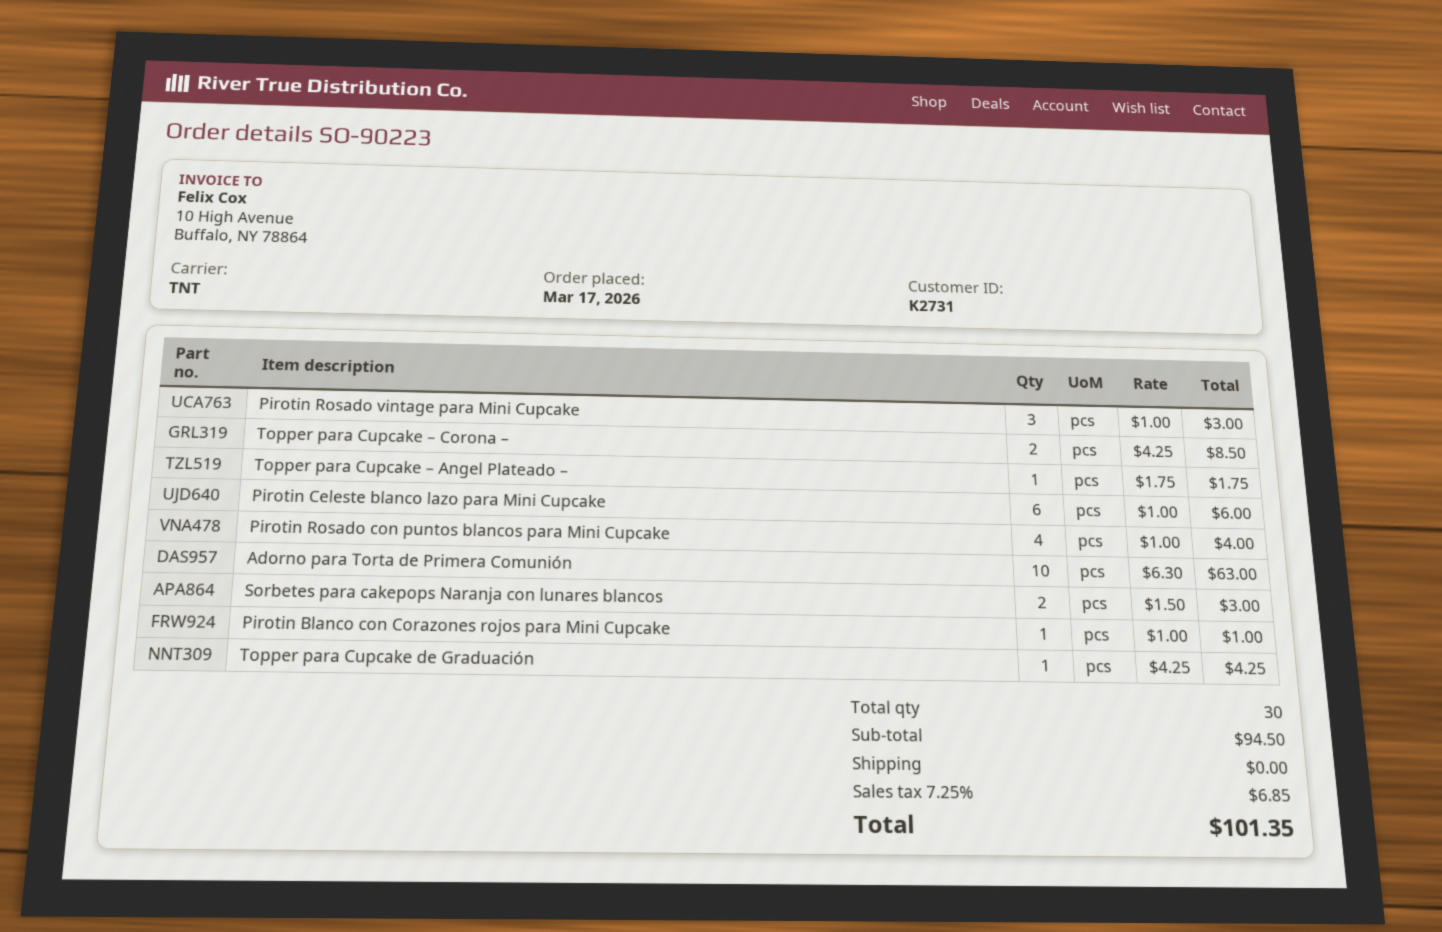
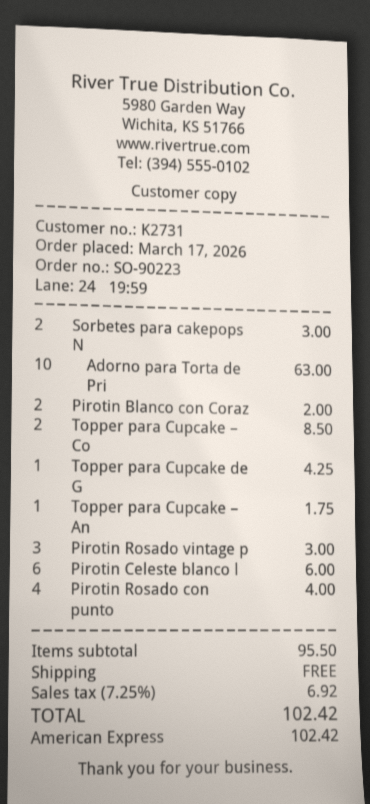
Pirotin Blanco con Corazones rojos para Mini Cupcake: 1 for 1.00 -> 2 for 2.00
subtotal: 94.50 -> 95.50
tax: 7.25% = 6.85 -> 7.25% = 6.92
total: 101.35 -> 102.42

